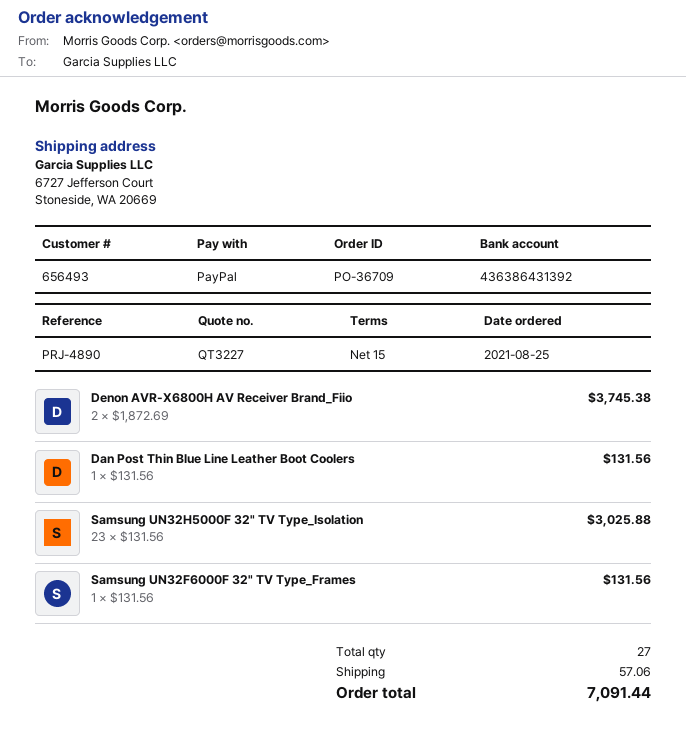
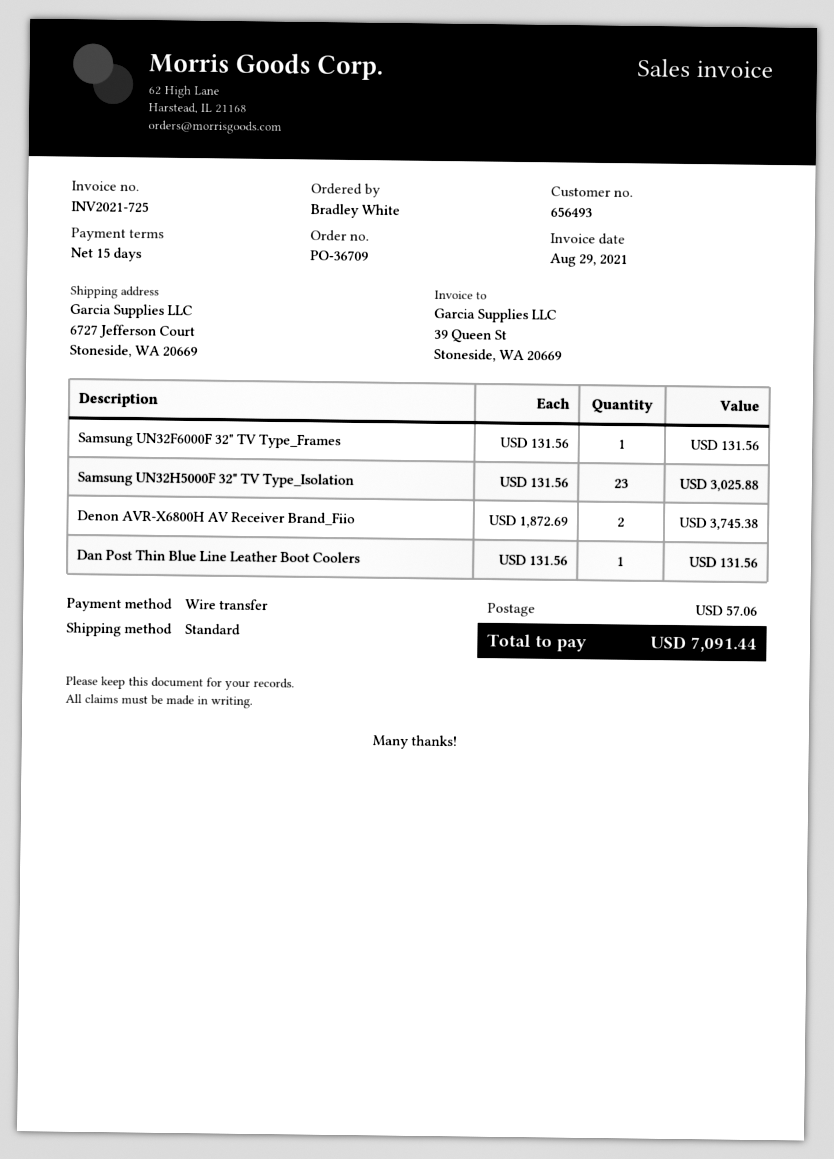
payment method: PayPal -> bank transfer

